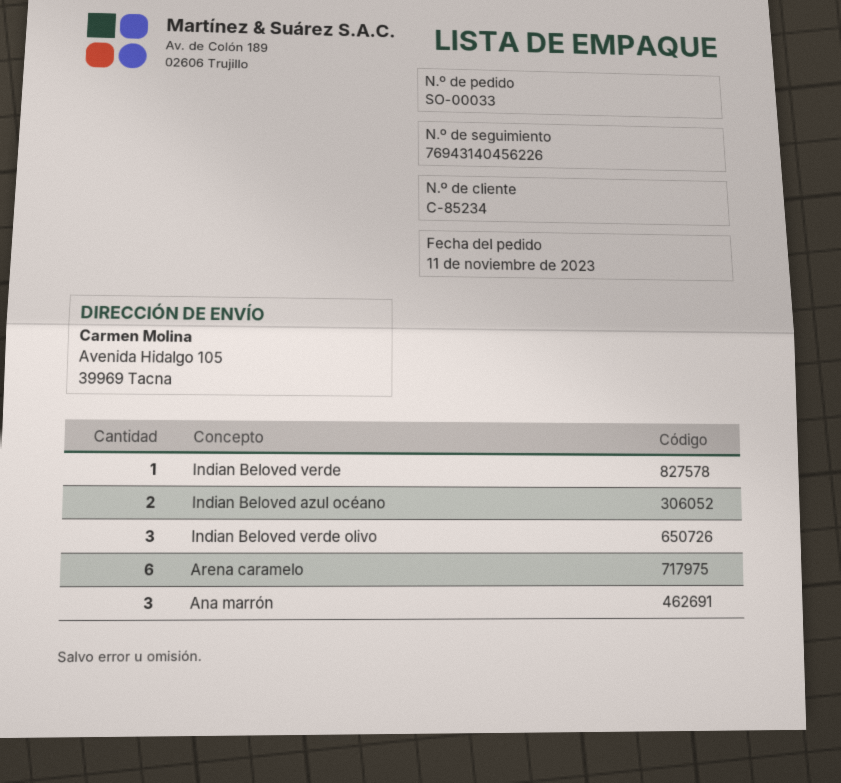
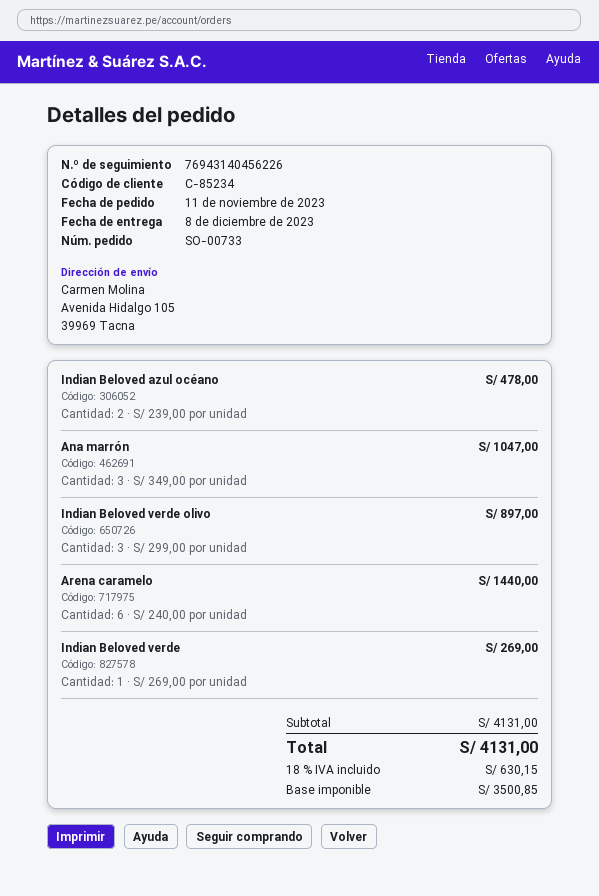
order number: SO-00033 -> SO-00733

